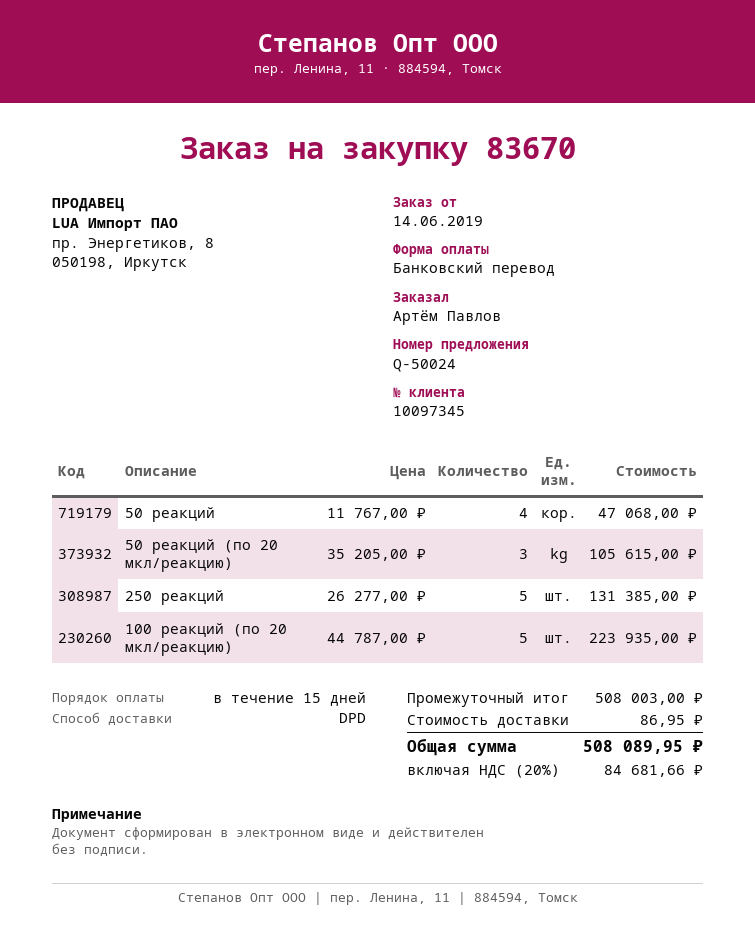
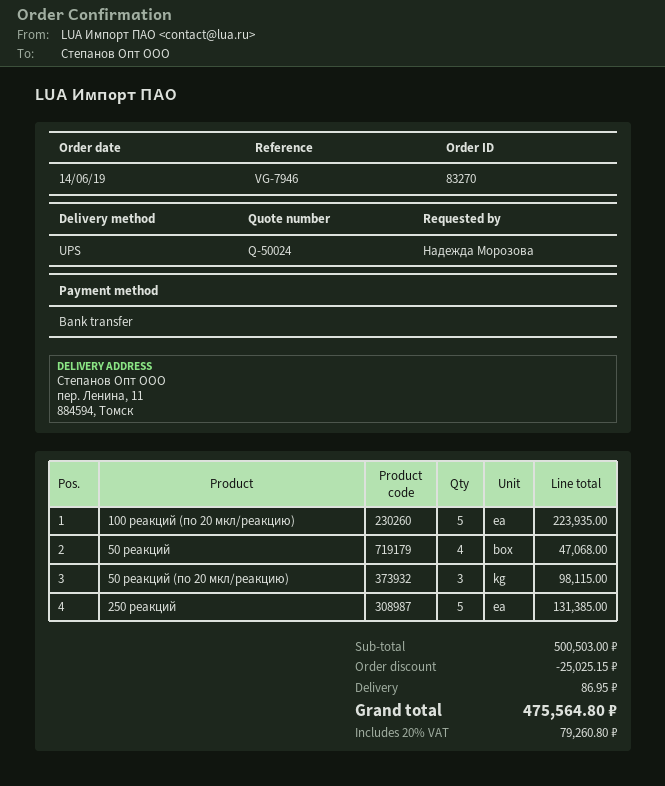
order number: 83670 -> 83270
ordered by: Артём Павлов -> Надежда Морозова
shipping method: DPD -> UPS
50 реакций (по 20 мкл/реакцию): 3 for 105615.00 -> 3 for 98115.00
subtotal: 508003.00 -> 500503.00
discount: none -> 25025.15
tax: 20% = 84681.66 -> 20% = 79260.80
total: 508089.95 -> 475564.80

